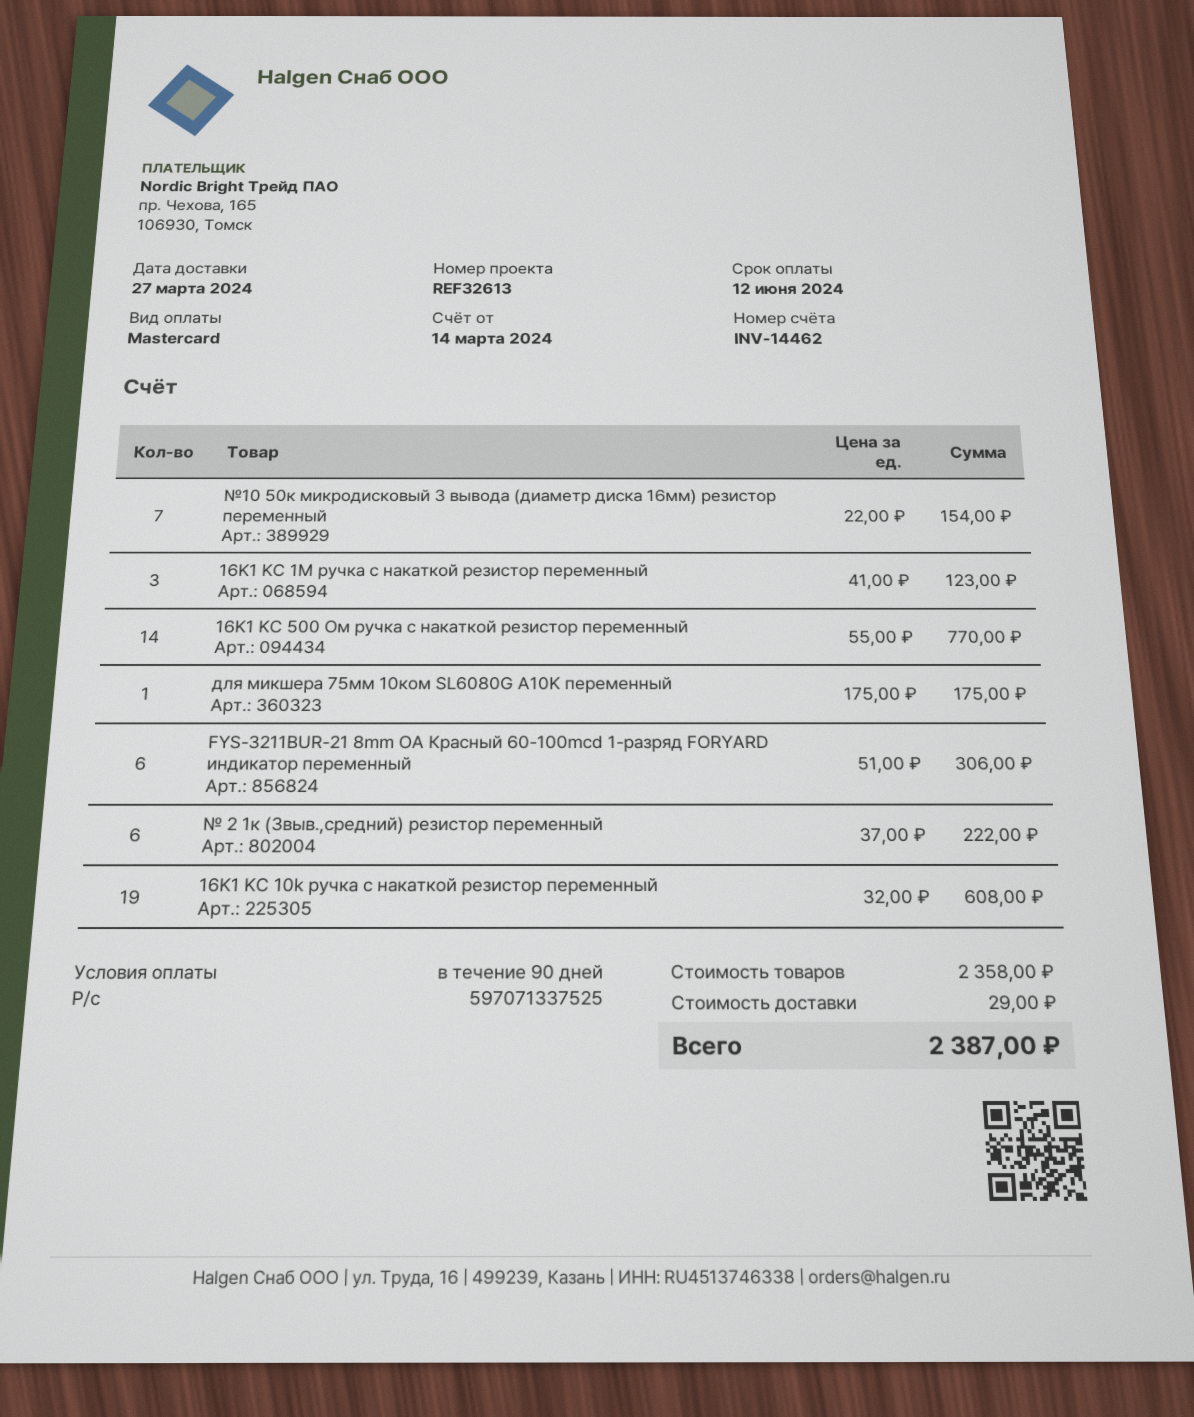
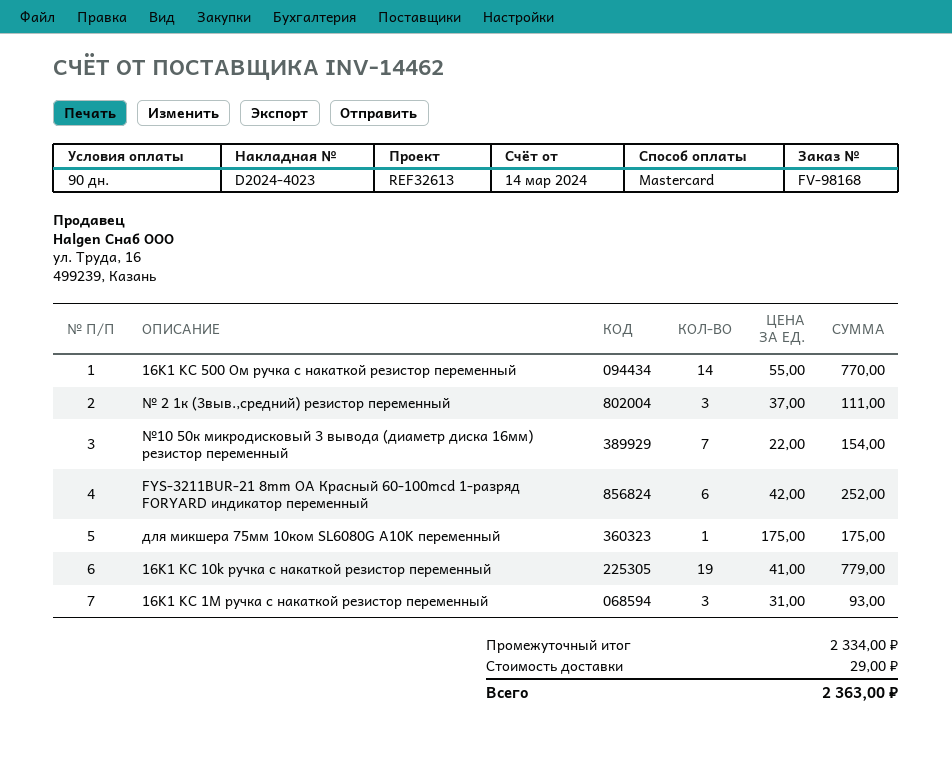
16K1 KC 1M ручка с накаткой резистор переменный: 3 x 41.00 = 123.00 -> 3 x 31.00 = 93.00
FYS-3211BUR-21 8mm OA Красный 60-100mcd 1-разряд FORYARD индикатор переменный: 6 x 51.00 = 306.00 -> 6 x 42.00 = 252.00
№ 2 1к (3выв.,средний) резистор переменный: 6 x 37.00 = 222.00 -> 3 x 37.00 = 111.00
16K1 KC 10k ручка с накаткой резистор переменный: 19 x 32.00 = 608.00 -> 19 x 41.00 = 779.00
subtotal: 2358.00 -> 2334.00
total: 2387.00 -> 2363.00

